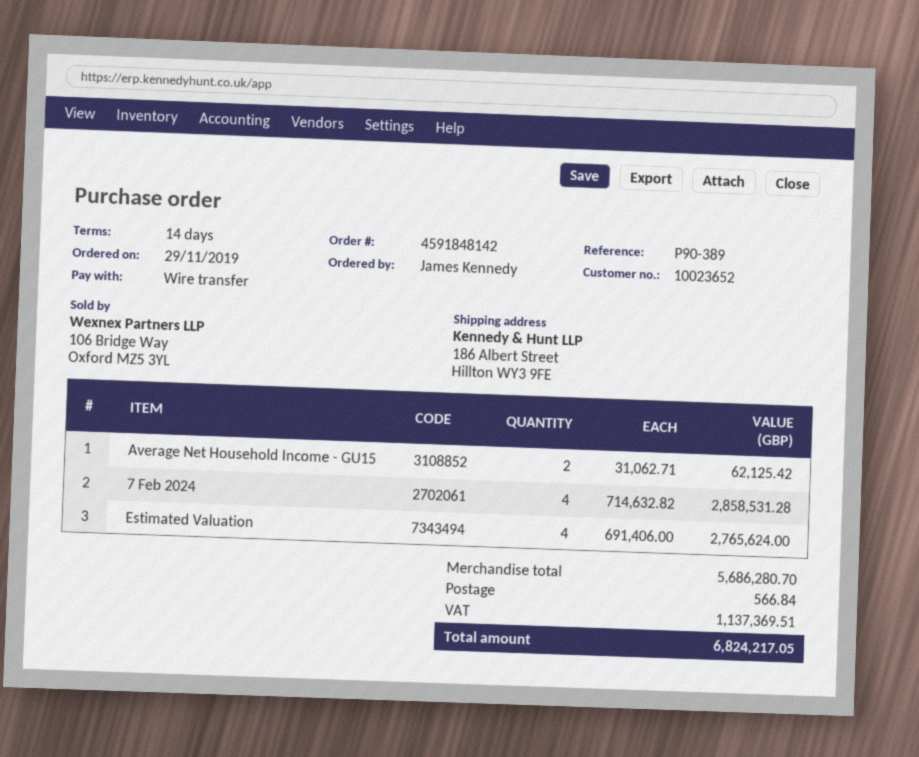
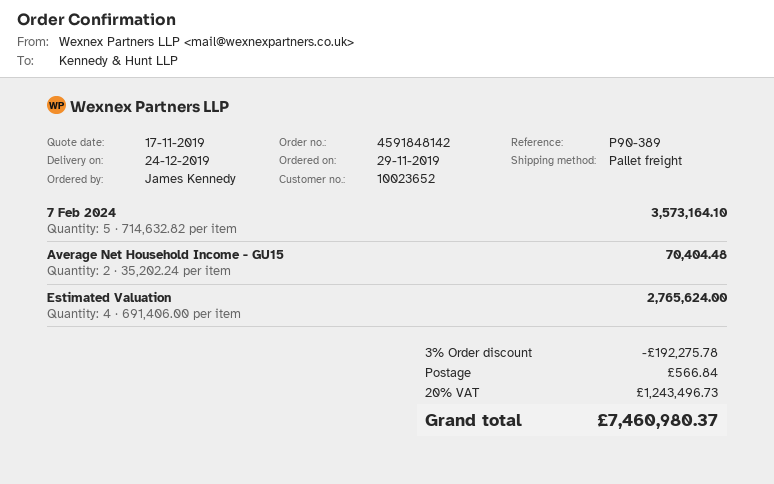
Average Net Household Income - GU15: 2 x 31062.71 = 62125.42 -> 2 x 35202.24 = 70404.48
7 Feb 2024: 4 x 714632.82 = 2858531.28 -> 5 x 714632.82 = 3573164.10
discount: none -> 3% = 192275.78
tax: 1137369.51 -> 1243496.73
total: 6824217.05 -> 7460980.37

